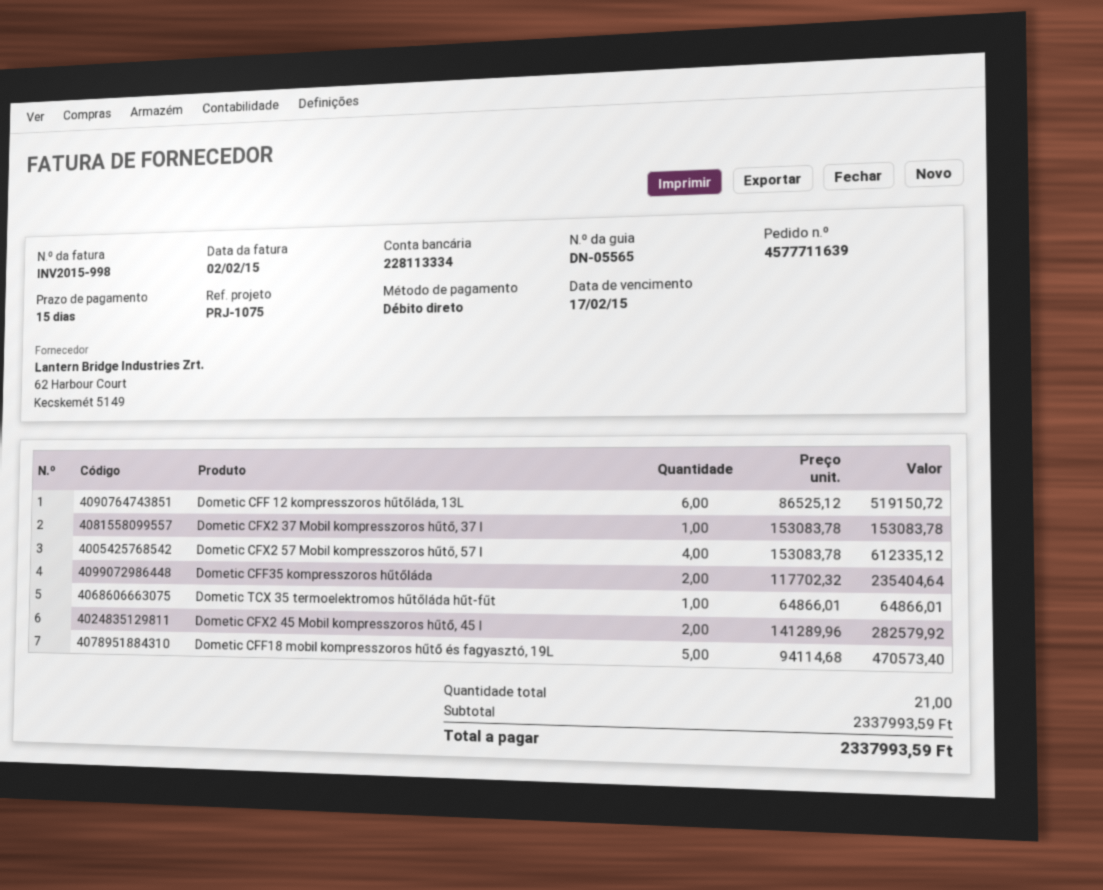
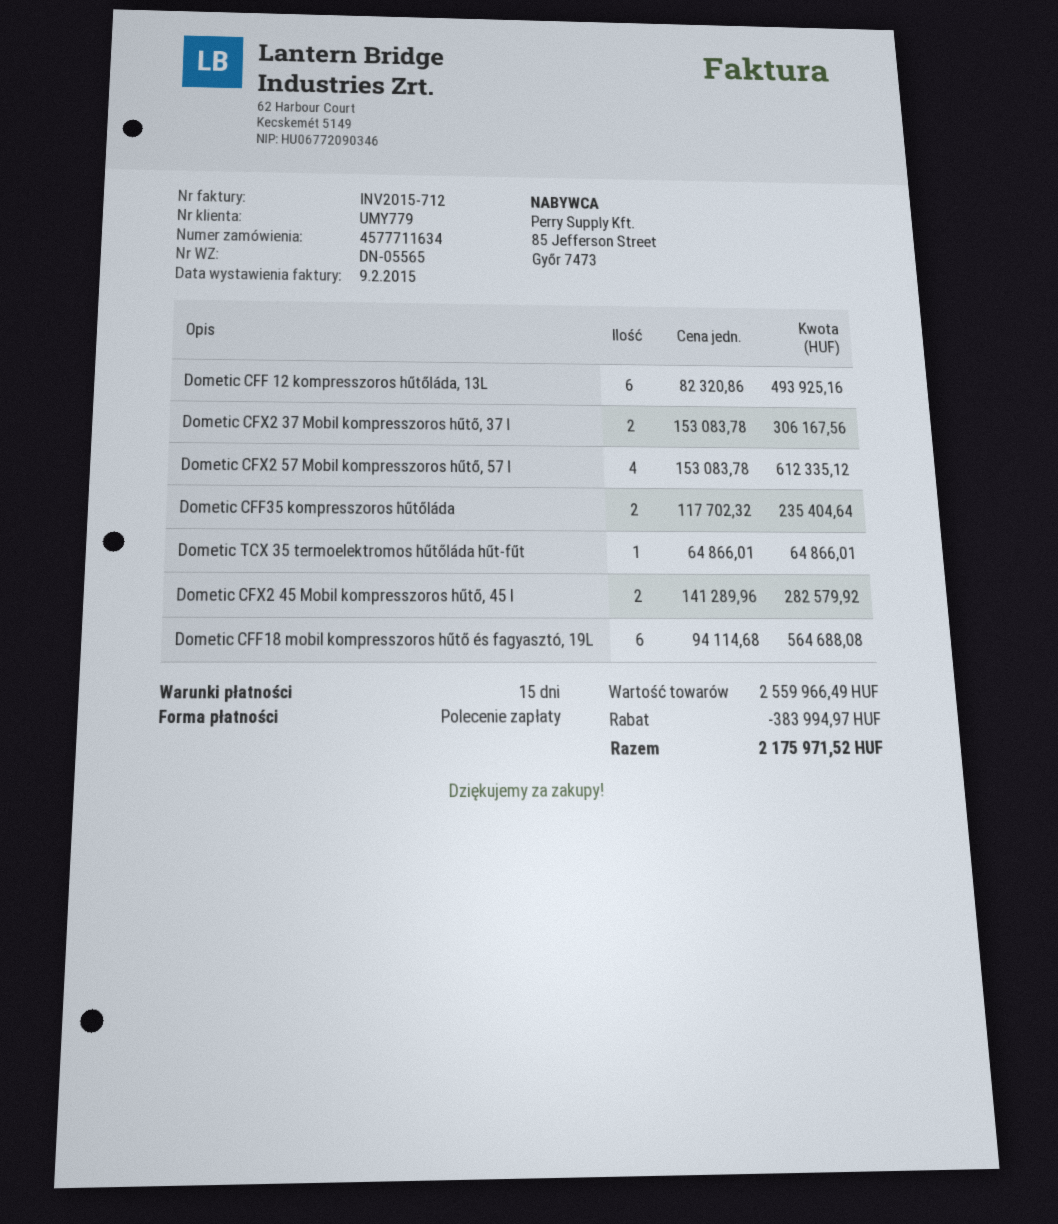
order number: 4577711639 -> 4577711634
invoice number: INV2015-998 -> INV2015-712
invoice date: 2015-02-02 -> 2015-02-09
Dometic CFF 12 kompresszoros hűtőláda, 13L: 6 x 86525.12 = 519150.72 -> 6 x 82320.86 = 493925.16
Dometic CFX2 37 Mobil kompresszoros hűtő, 37 l: 1 x 153083.78 = 153083.78 -> 2 x 153083.78 = 306167.56
Dometic CFF18 mobil kompresszoros hűtő és fagyasztó, 19L: 5 x 94114.68 = 470573.40 -> 6 x 94114.68 = 564688.08
subtotal: 2337993.59 -> 2559966.49
discount: none -> 383994.97
total: 2337993.59 -> 2175971.52

